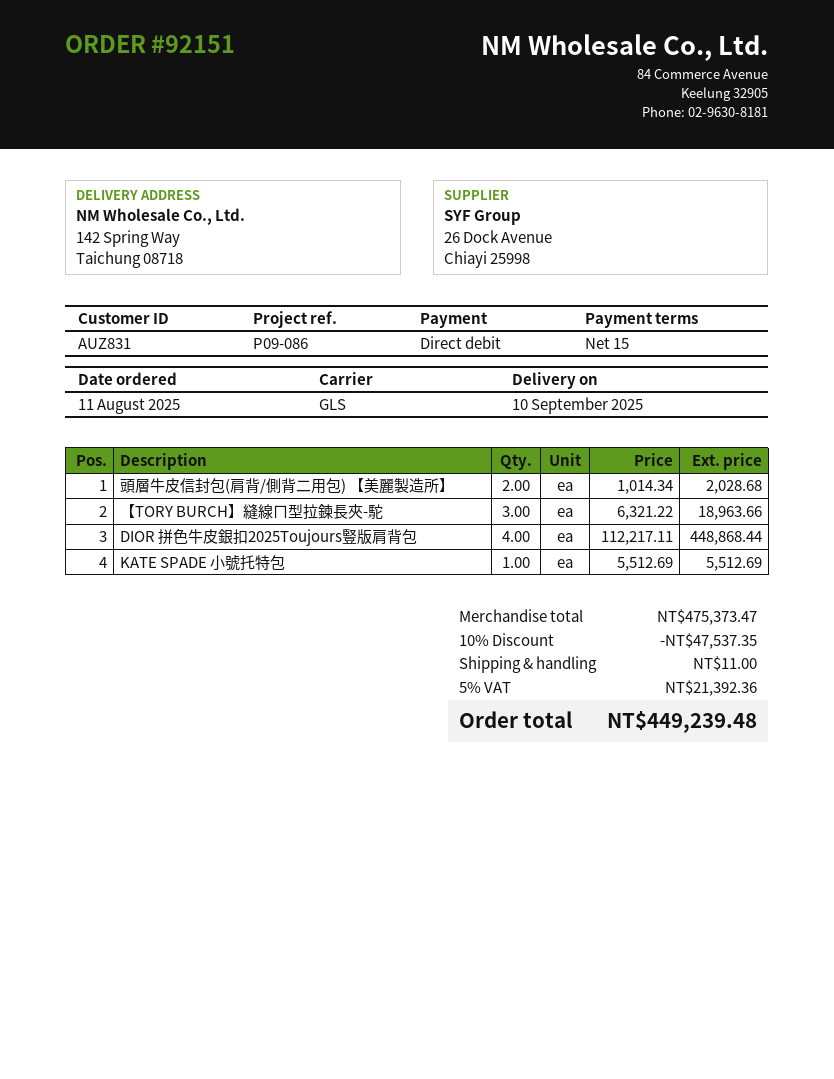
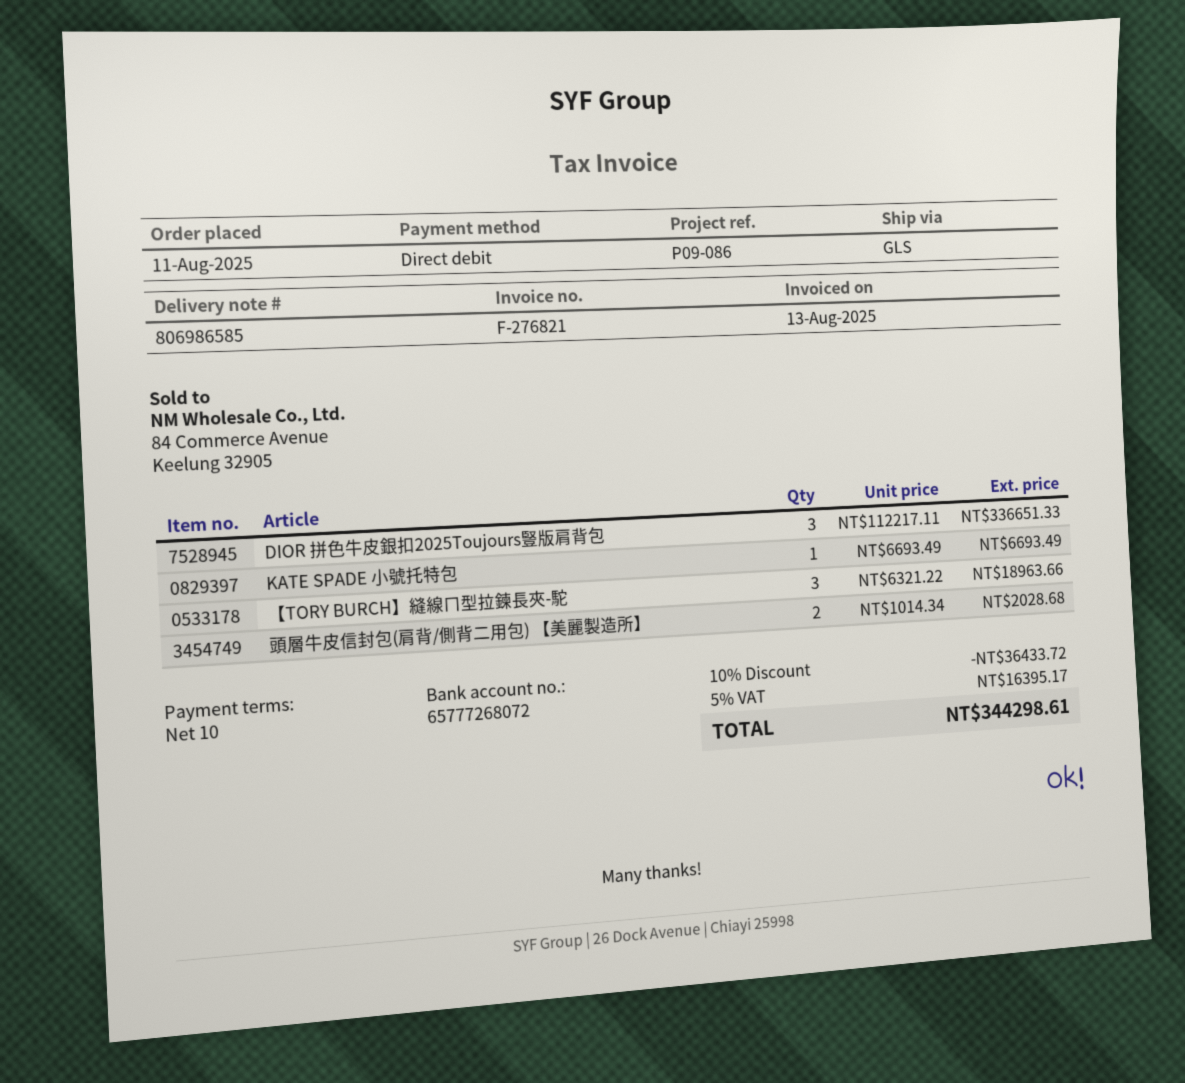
payment terms: 15 days -> 10 days
DIOR 拼色牛皮銀扣2025Toujours豎版肩背包: 4 x 112217.11 = 448868.44 -> 3 x 112217.11 = 336651.33
KATE SPADE 小號托特包: 1 x 5512.69 = 5512.69 -> 1 x 6693.49 = 6693.49
discount: 10% = 47537.35 -> 10% = 36433.72
shipping: 11.00 -> none
tax: 5% = 21392.36 -> 5% = 16395.17
total: 449239.48 -> 344298.61

